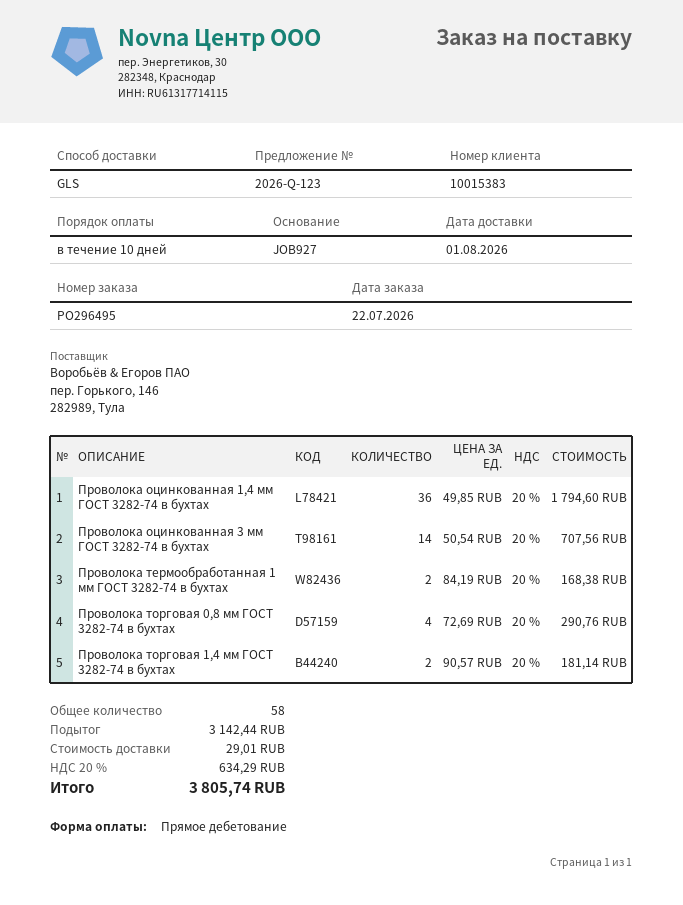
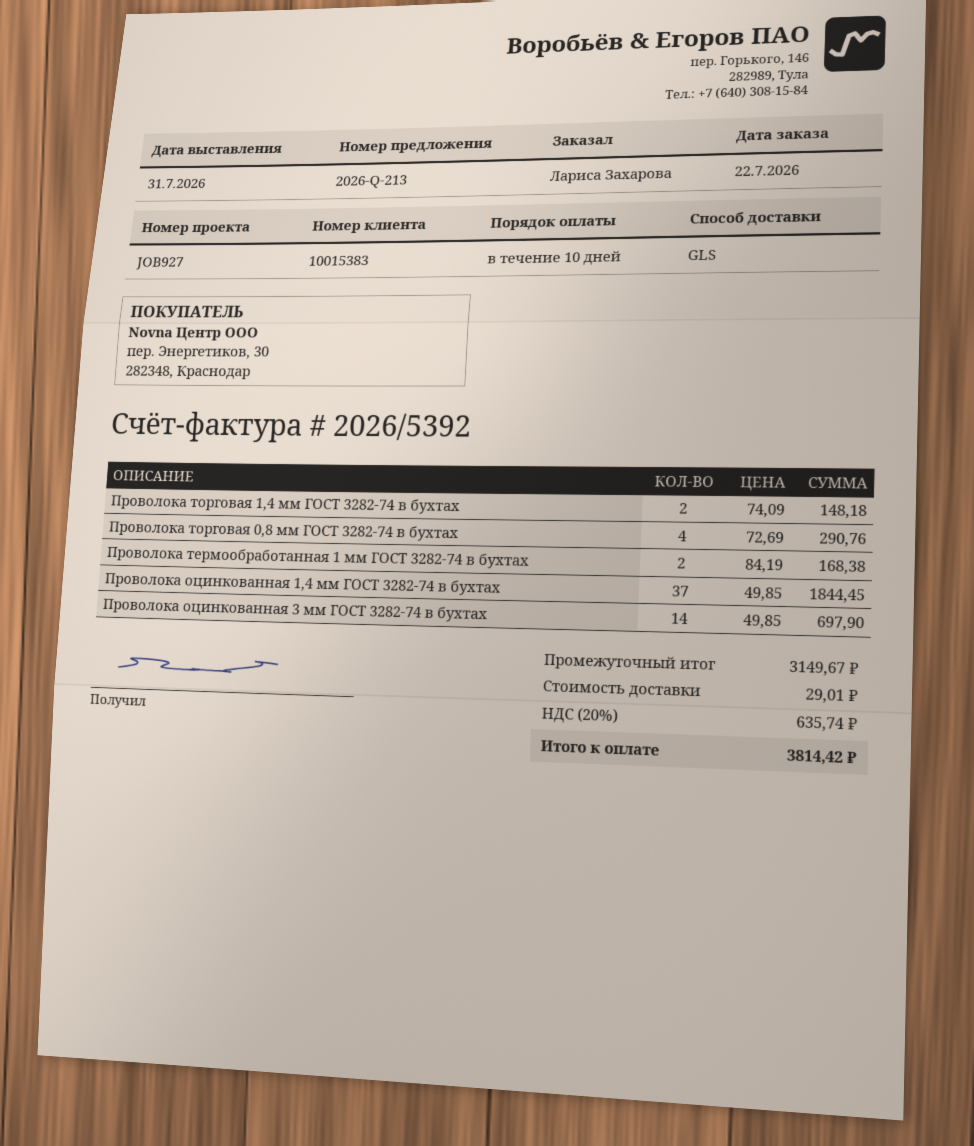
quote number: 2026-Q-123 -> 2026-Q-213
Проволока оцинкованная 1,4 мм ГОСТ 3282-74 в бухтах: 36 x 49.85 = 1794.60 -> 37 x 49.85 = 1844.45
Проволока оцинкованная 3 мм ГОСТ 3282-74 в бухтах: 14 x 50.54 = 707.56 -> 14 x 49.85 = 697.90
Проволока торговая 1,4 мм ГОСТ 3282-74 в бухтах: 2 x 90.57 = 181.14 -> 2 x 74.09 = 148.18
subtotal: 3142.44 -> 3149.67
tax: 20% = 634.29 -> 20% = 635.74
total: 3805.74 -> 3814.42

